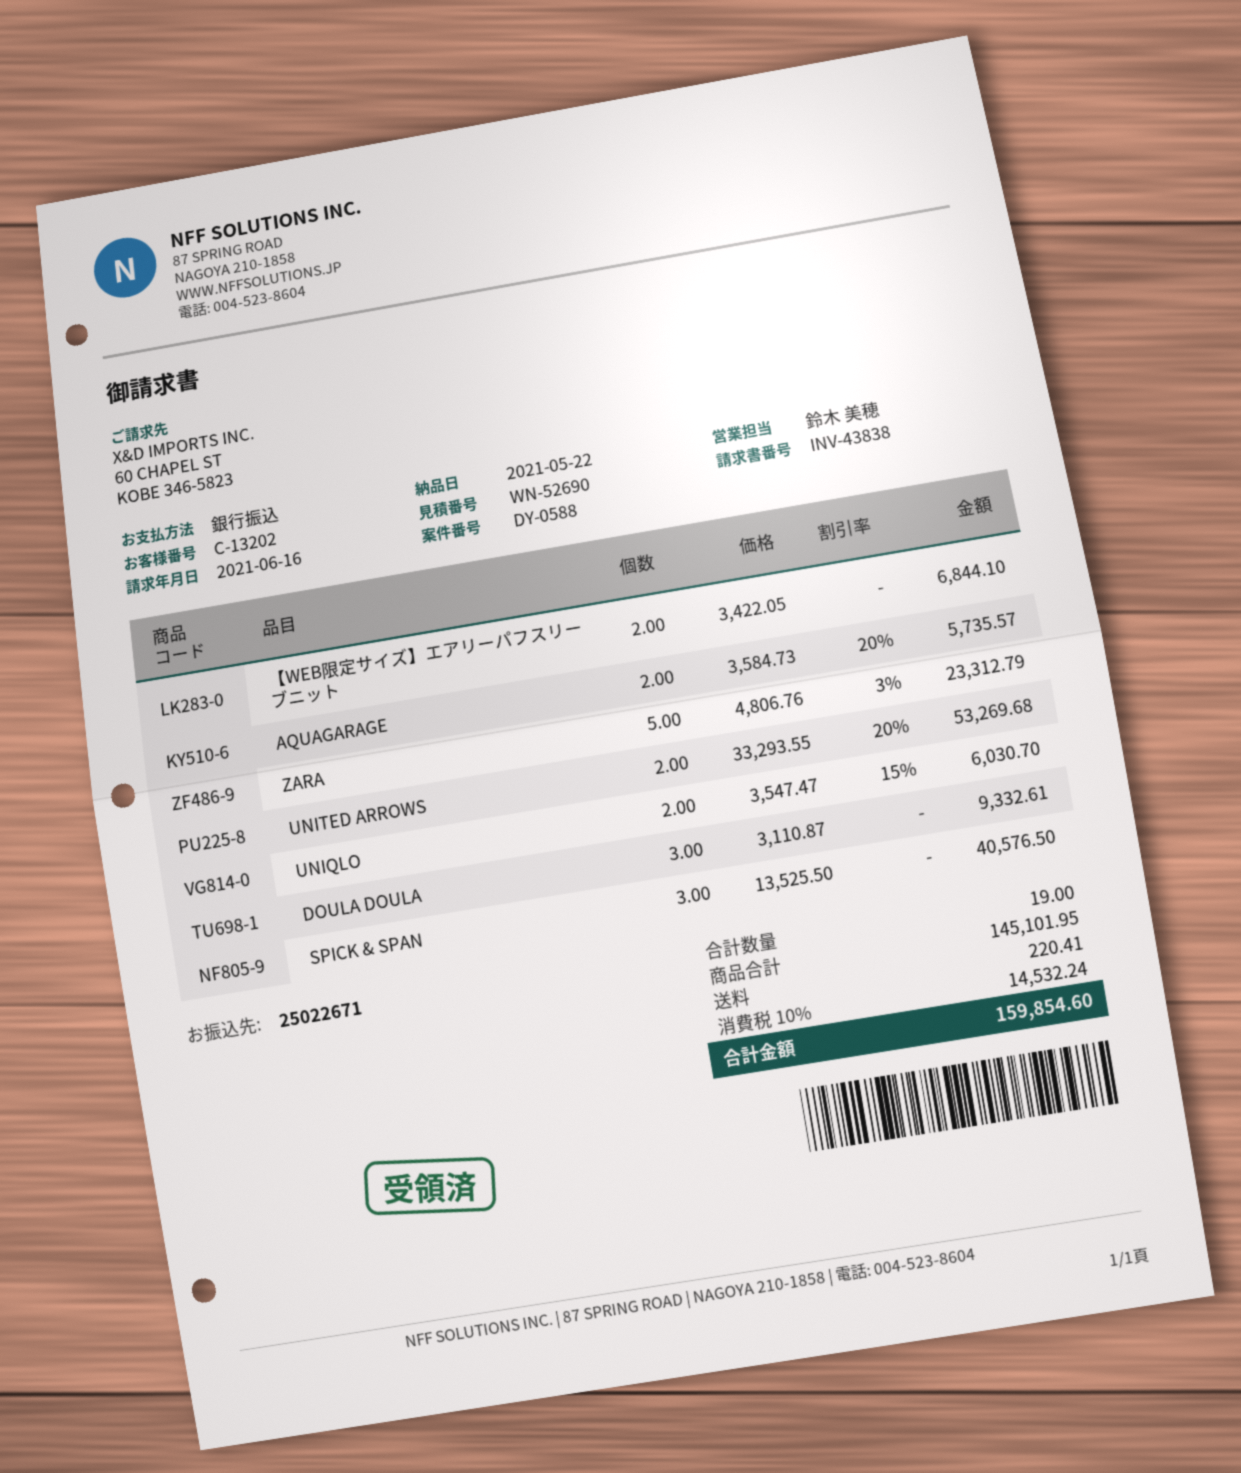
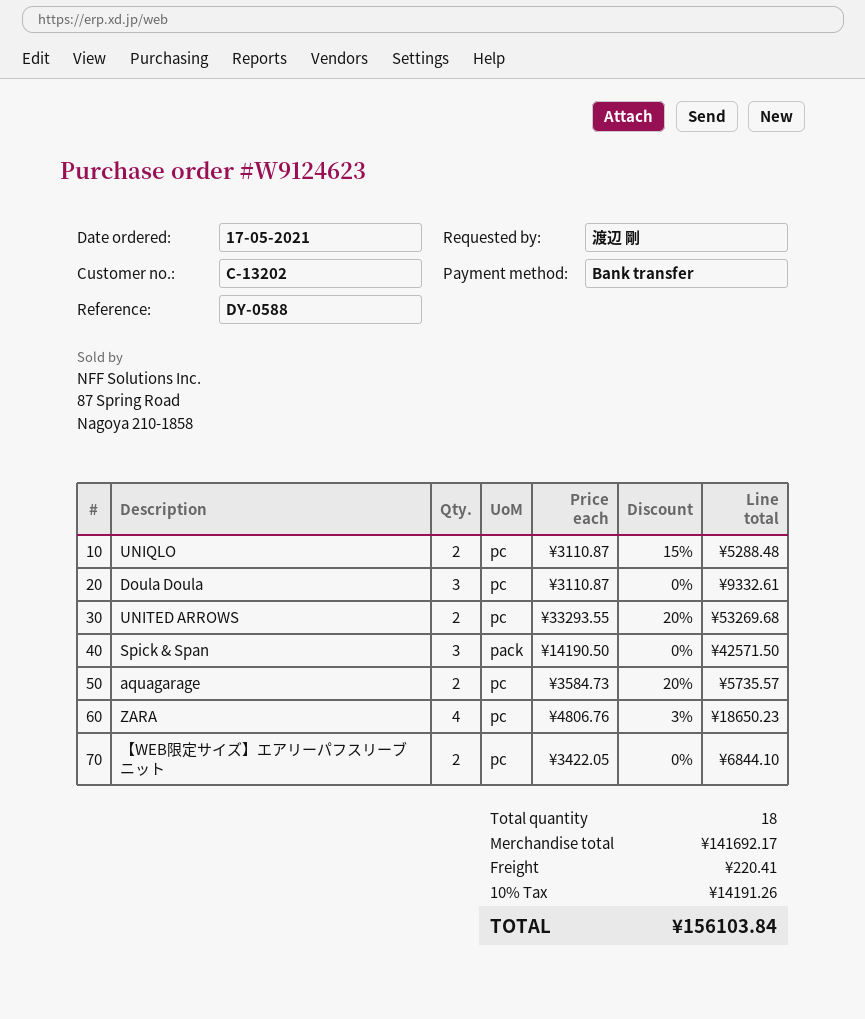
ZARA: 5 x 4806.76 - 3% = 23312.79 -> 4 x 4806.76 - 3% = 18650.23
UNIQLO: 2 x 3547.47 - 15% = 6030.70 -> 2 x 3110.87 - 15% = 5288.48
SPICK & SPAN: 3 x 13525.50 = 40576.50 -> 3 x 14190.50 = 42571.50
total quantity: 19 -> 18
subtotal: 145101.95 -> 141692.17
tax: 10% = 14532.24 -> 10% = 14191.26
total: 159854.60 -> 156103.84

